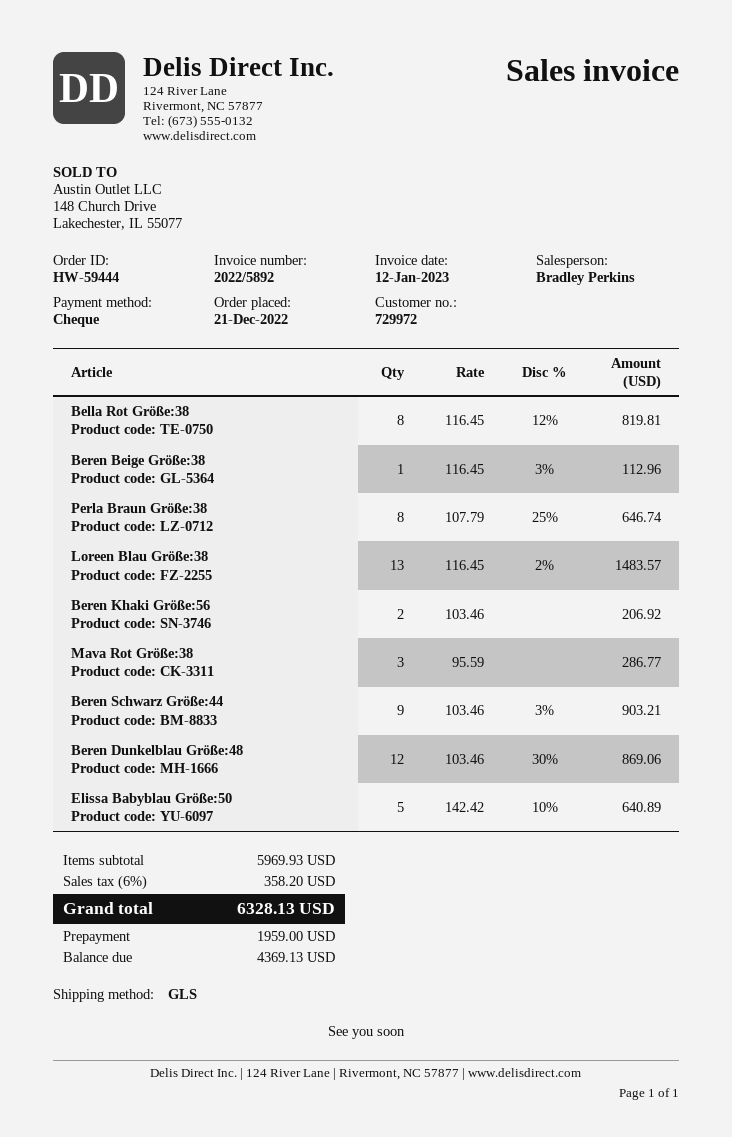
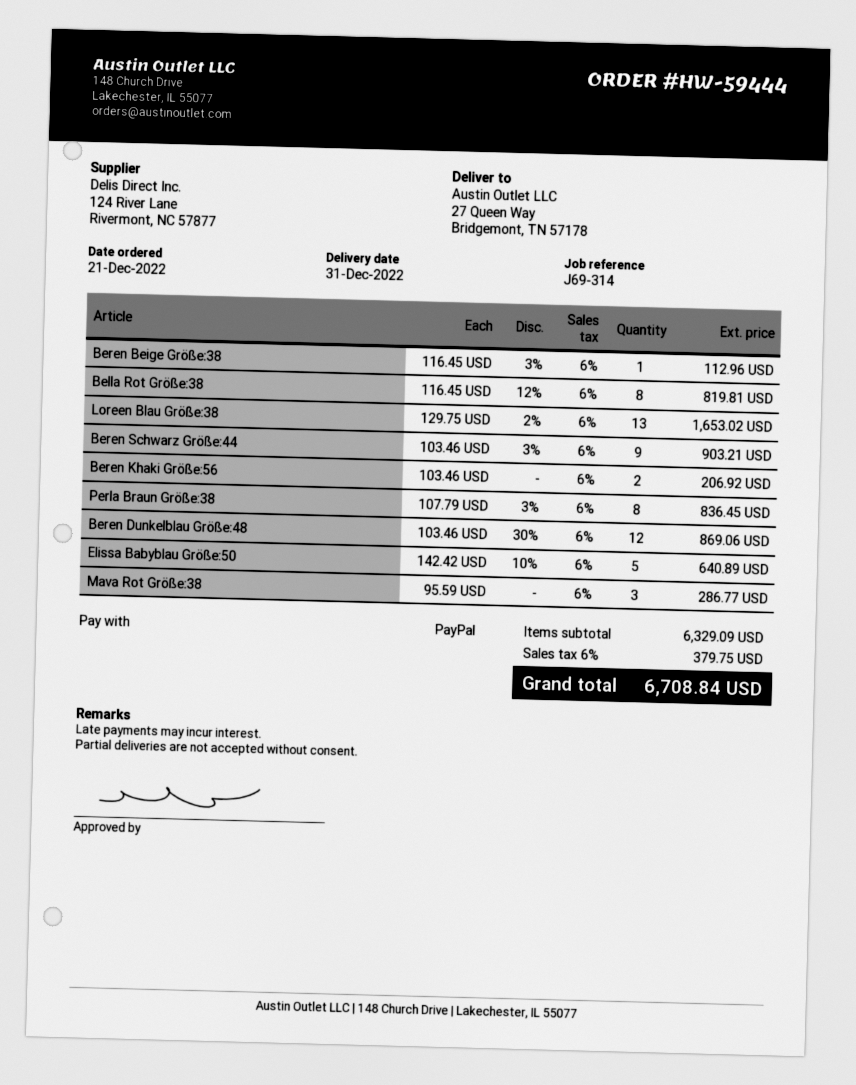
payment method: cheque -> PayPal
Perla Braun Größe:38: 8 x 107.79 - 25% = 646.74 -> 8 x 107.79 - 3% = 836.45
Loreen Blau Größe:38: 13 x 116.45 - 2% = 1483.57 -> 13 x 129.75 - 2% = 1653.02
subtotal: 5969.93 -> 6329.09
tax: 6% = 358.20 -> 6% = 379.75
total: 6328.13 -> 6708.84

